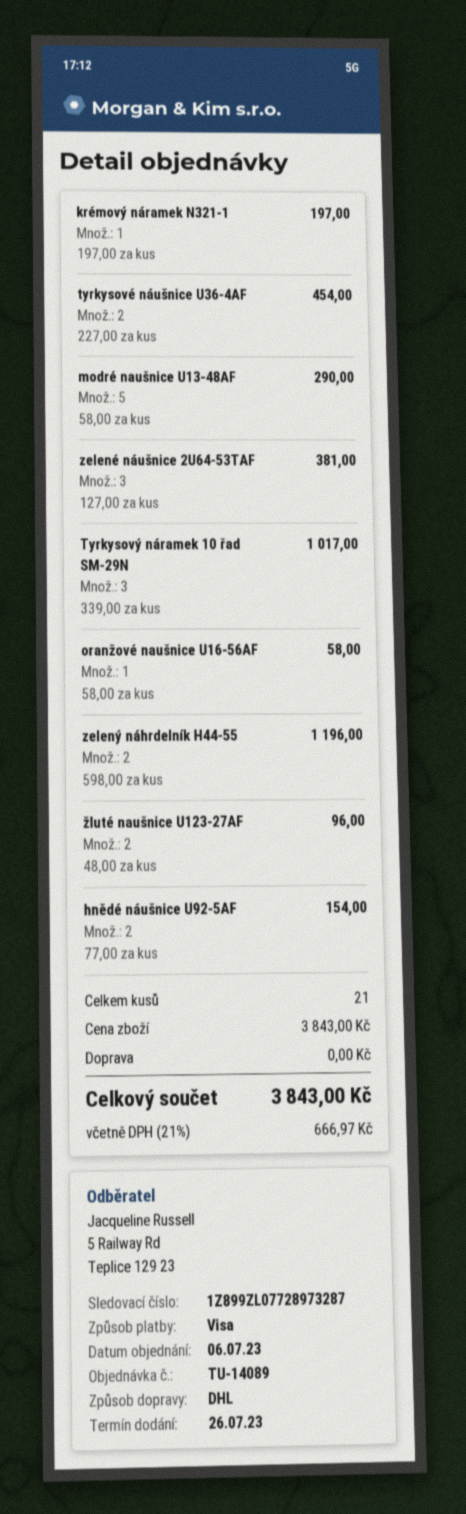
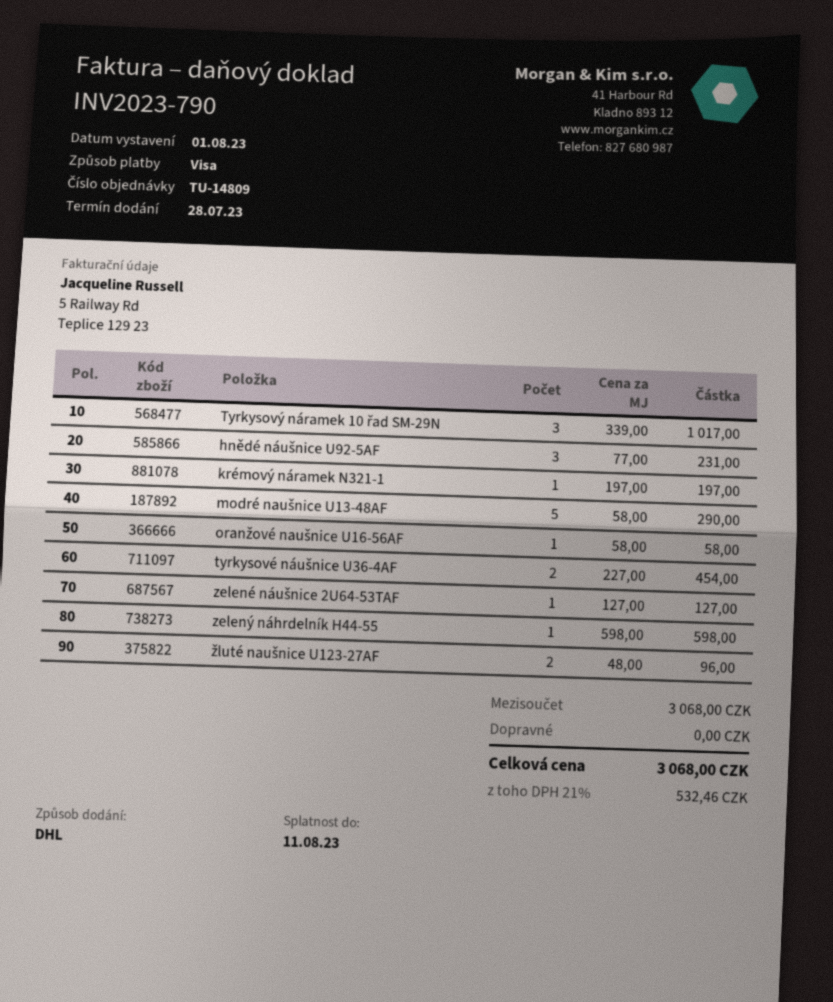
order number: TU-14089 -> TU-14809
delivery date: 2023-07-26 -> 2023-07-28
zelené náušnice 2U64-53TAF: 3 x 127.00 = 381.00 -> 1 x 127.00 = 127.00
zelený náhrdelník H44-55: 2 x 598.00 = 1196.00 -> 1 x 598.00 = 598.00
hnědé náušnice U92-5AF: 2 x 77.00 = 154.00 -> 3 x 77.00 = 231.00
subtotal: 3843.00 -> 3068.00
tax: 21% = 666.97 -> 21% = 532.46
total: 3843.00 -> 3068.00

